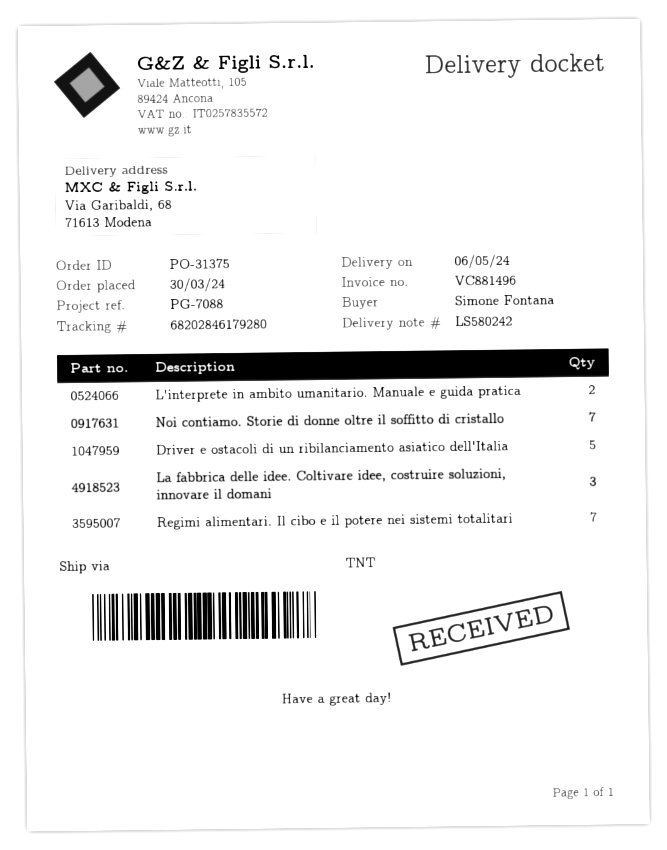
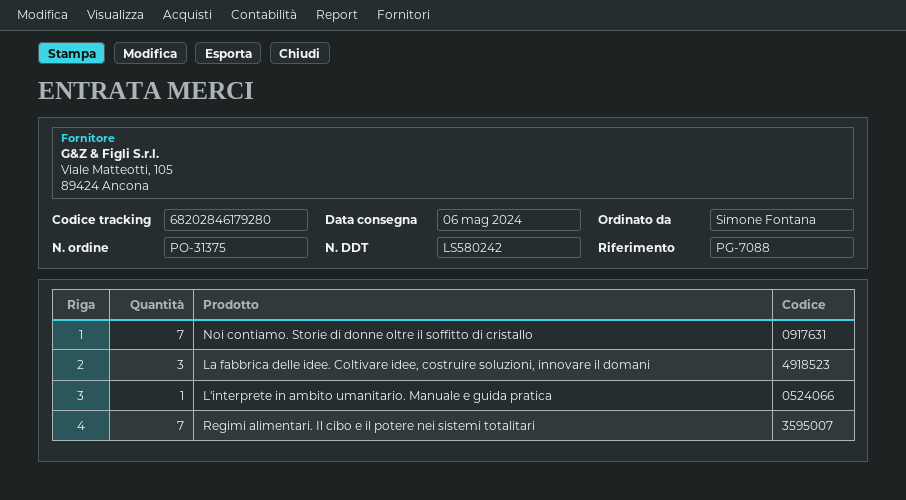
L'interprete in ambito umanitario. Manuale e guida pratica: 2 -> 1
Driver e ostacoli di un ribilanciamento asiatico dell'Italia: 5 -> none

